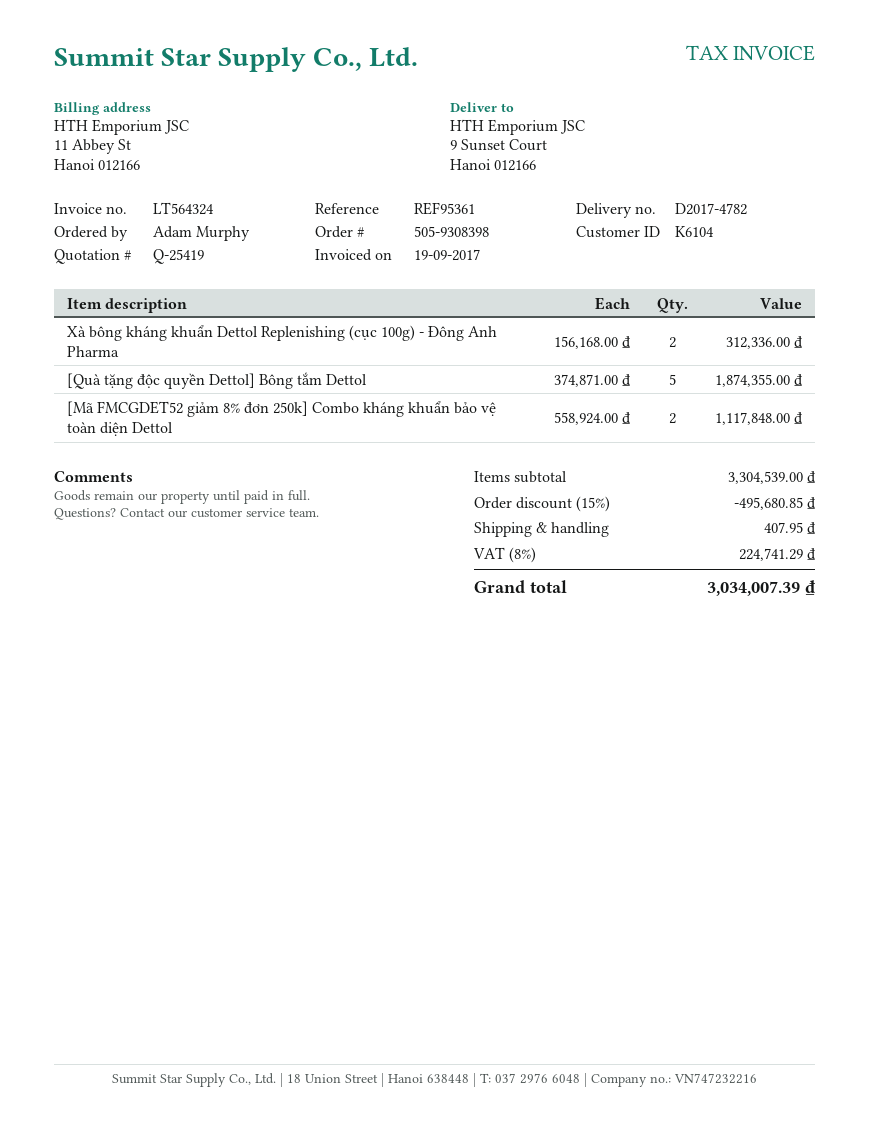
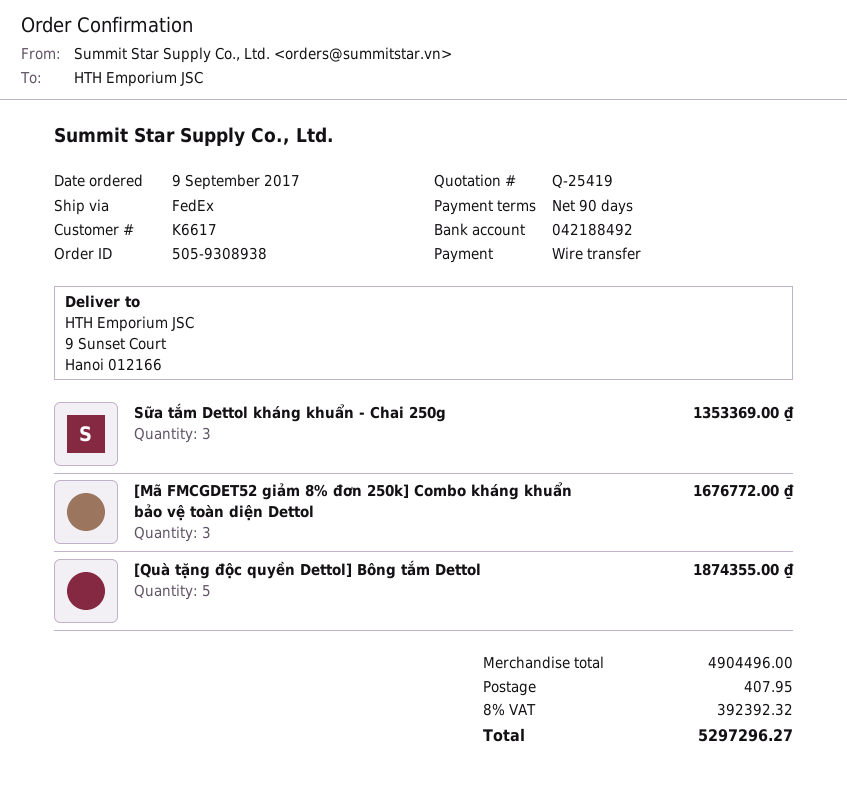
order number: 505-9308398 -> 505-9308938
customer number: K6104 -> K6617
Xà bông kháng khuẩn Dettol Replenishing (cục 100g) - Đông Anh Pharma: 2 for 312336.00 -> none
[Mã FMCGDET52 giảm 8% đơn 250k] Combo kháng khuẩn bảo vệ toàn diện Dettol: 2 for 1117848.00 -> 3 for 1676772.00
Sữa tắm Dettol kháng khuẩn - Chai 250g: none -> 3 for 1353369.00
subtotal: 3304539.00 -> 4904496.00
discount: 15% = 495680.85 -> none
tax: 8% = 224741.29 -> 8% = 392392.32
total: 3034007.39 -> 5297296.27

